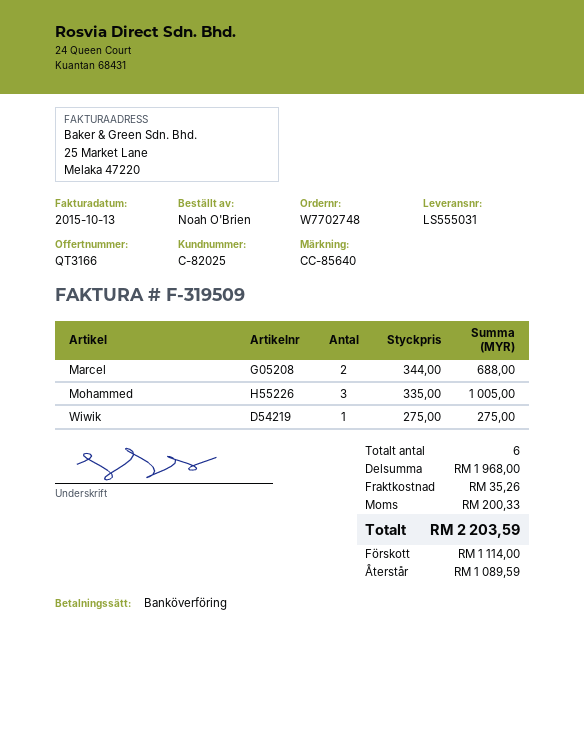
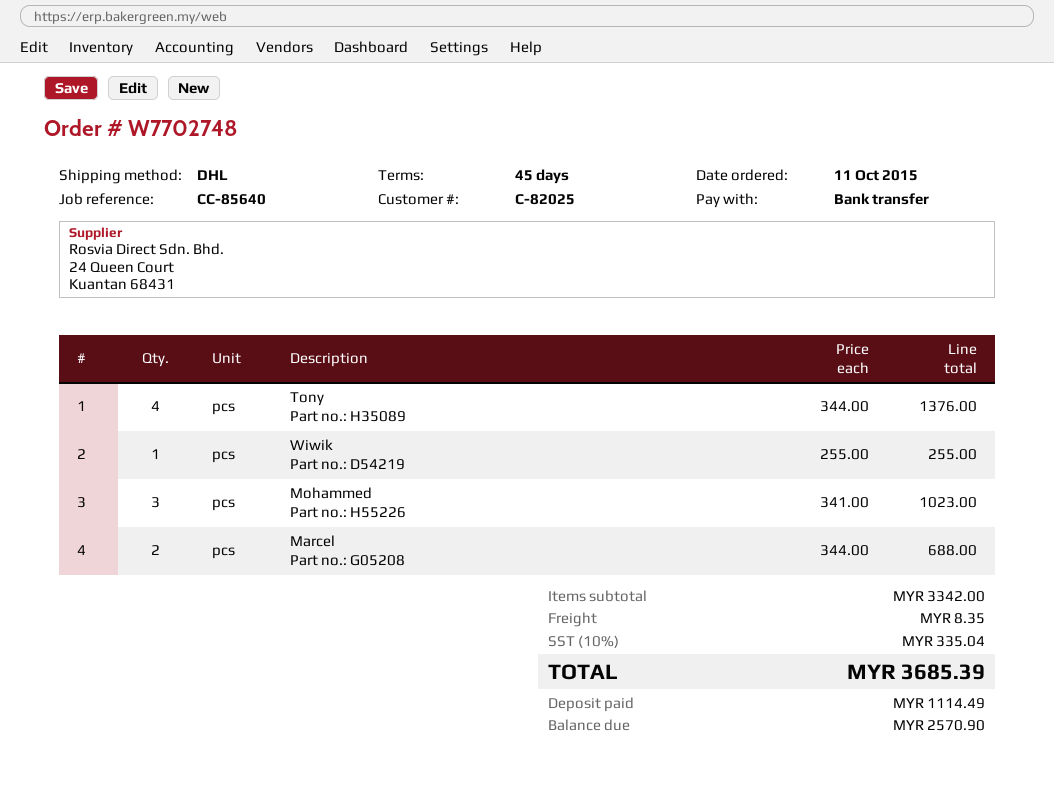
Mohammed: 3 x 335.00 = 1005.00 -> 3 x 341.00 = 1023.00
Wiwik: 1 x 275.00 = 275.00 -> 1 x 255.00 = 255.00
Tony: none -> 4 x 344.00 = 1376.00
subtotal: 1968.00 -> 3342.00
shipping: 35.26 -> 8.35
tax: 200.33 -> 335.04
total: 2203.59 -> 3685.39
deposit: 1114.00 -> 1114.49
balance: 1089.59 -> 2570.90

